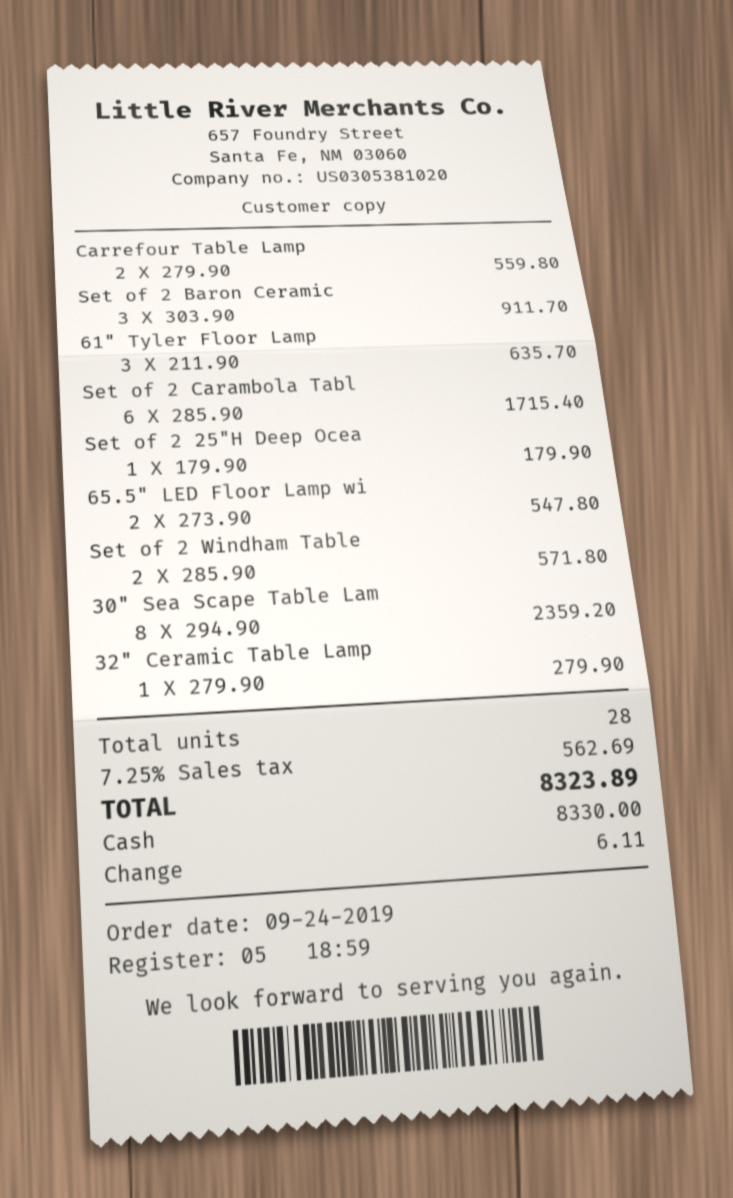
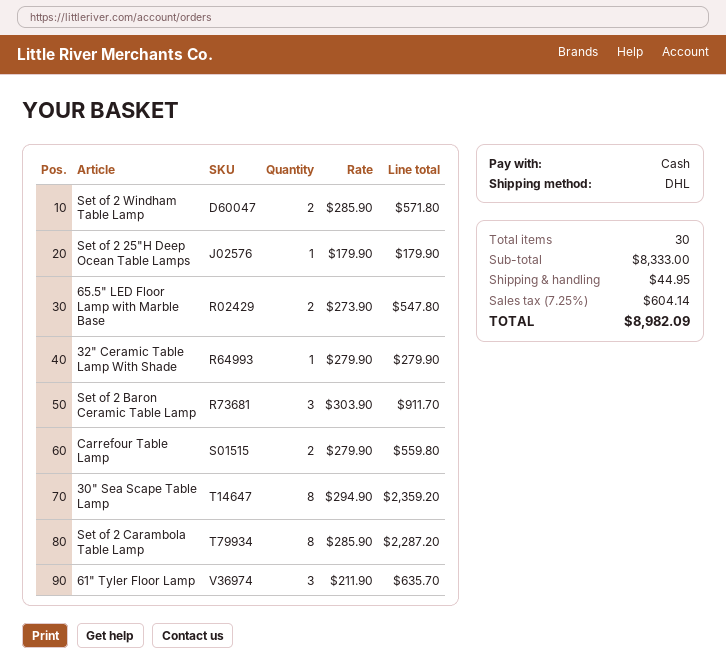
Set of 2 Carambola Tabl: 6 x 285.90 = 1715.40 -> 8 x 285.90 = 2287.20
total quantity: 28 -> 30
shipping: none -> 44.95
tax: 7.25% = 562.69 -> 7.25% = 604.14
total: 8323.89 -> 8982.09

